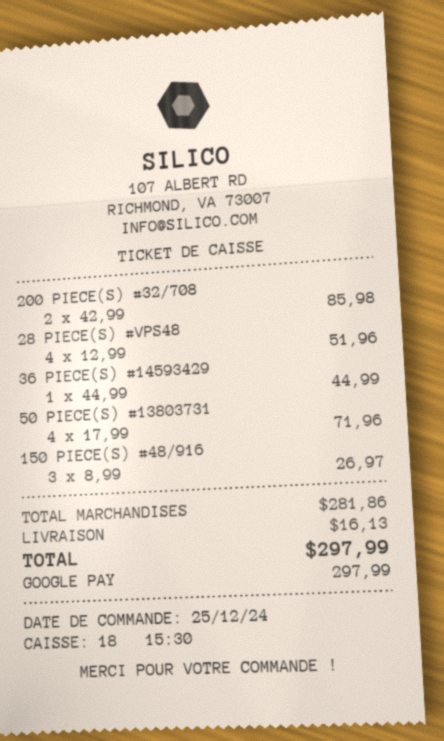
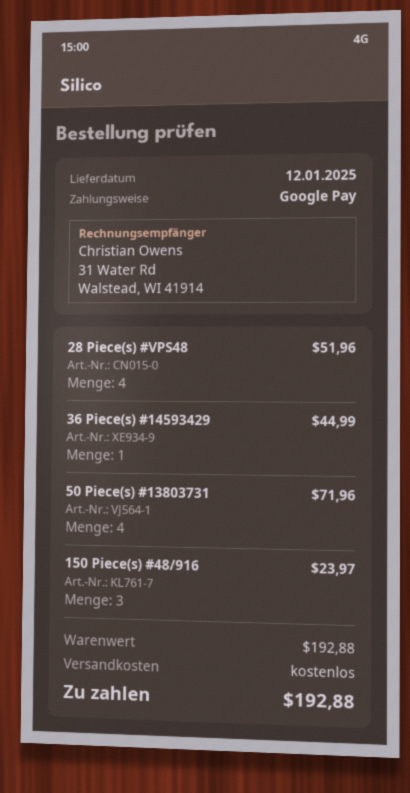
200 PIECE(S) #32/708: 2 for 85.98 -> none
150 PIECE(S) #48/916: 3 for 26.97 -> 3 for 23.97
subtotal: 281.86 -> 192.88
shipping: 16.13 -> 0.00
total: 297.99 -> 192.88

